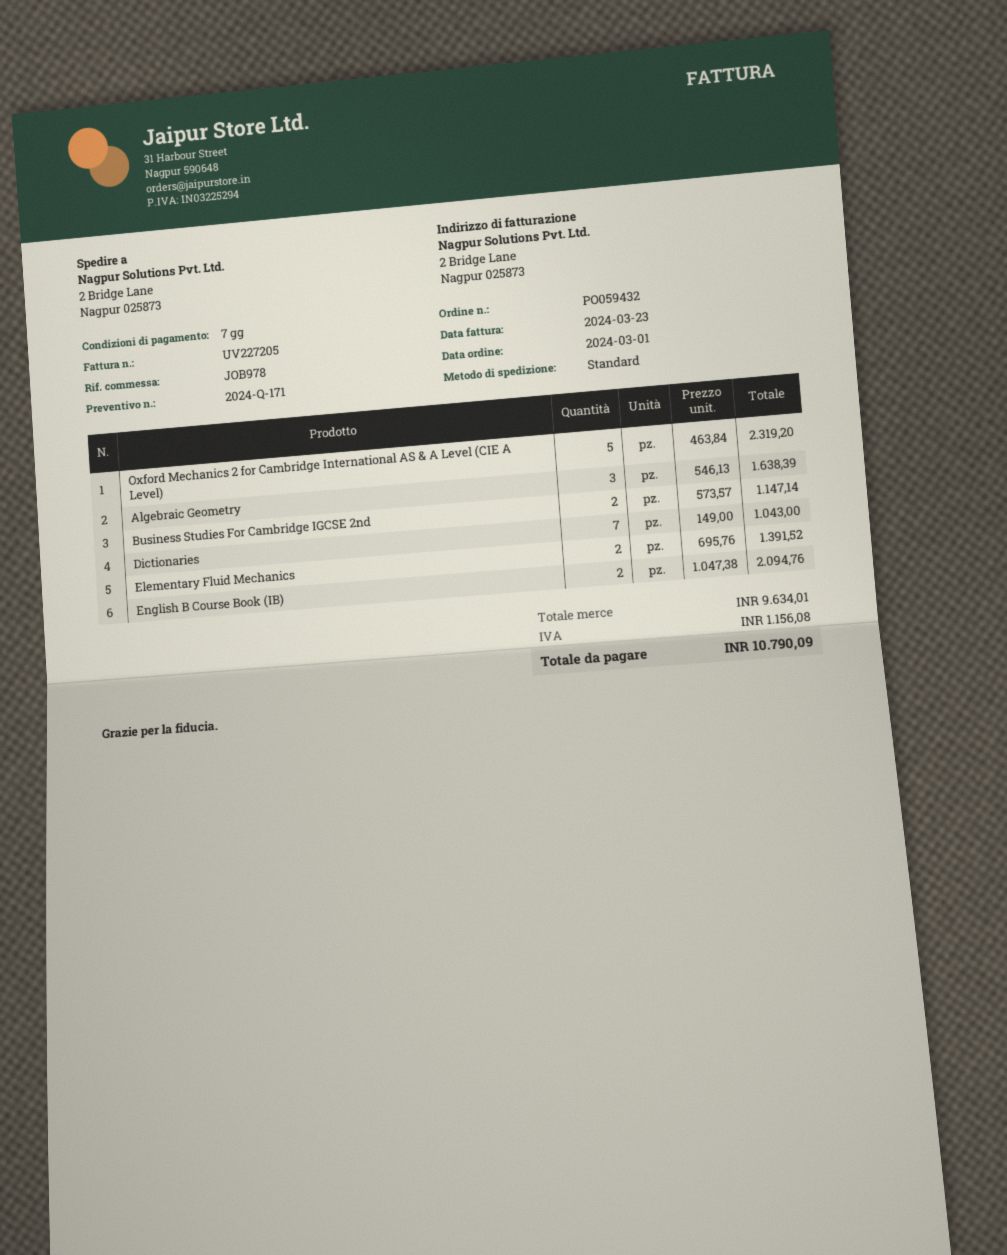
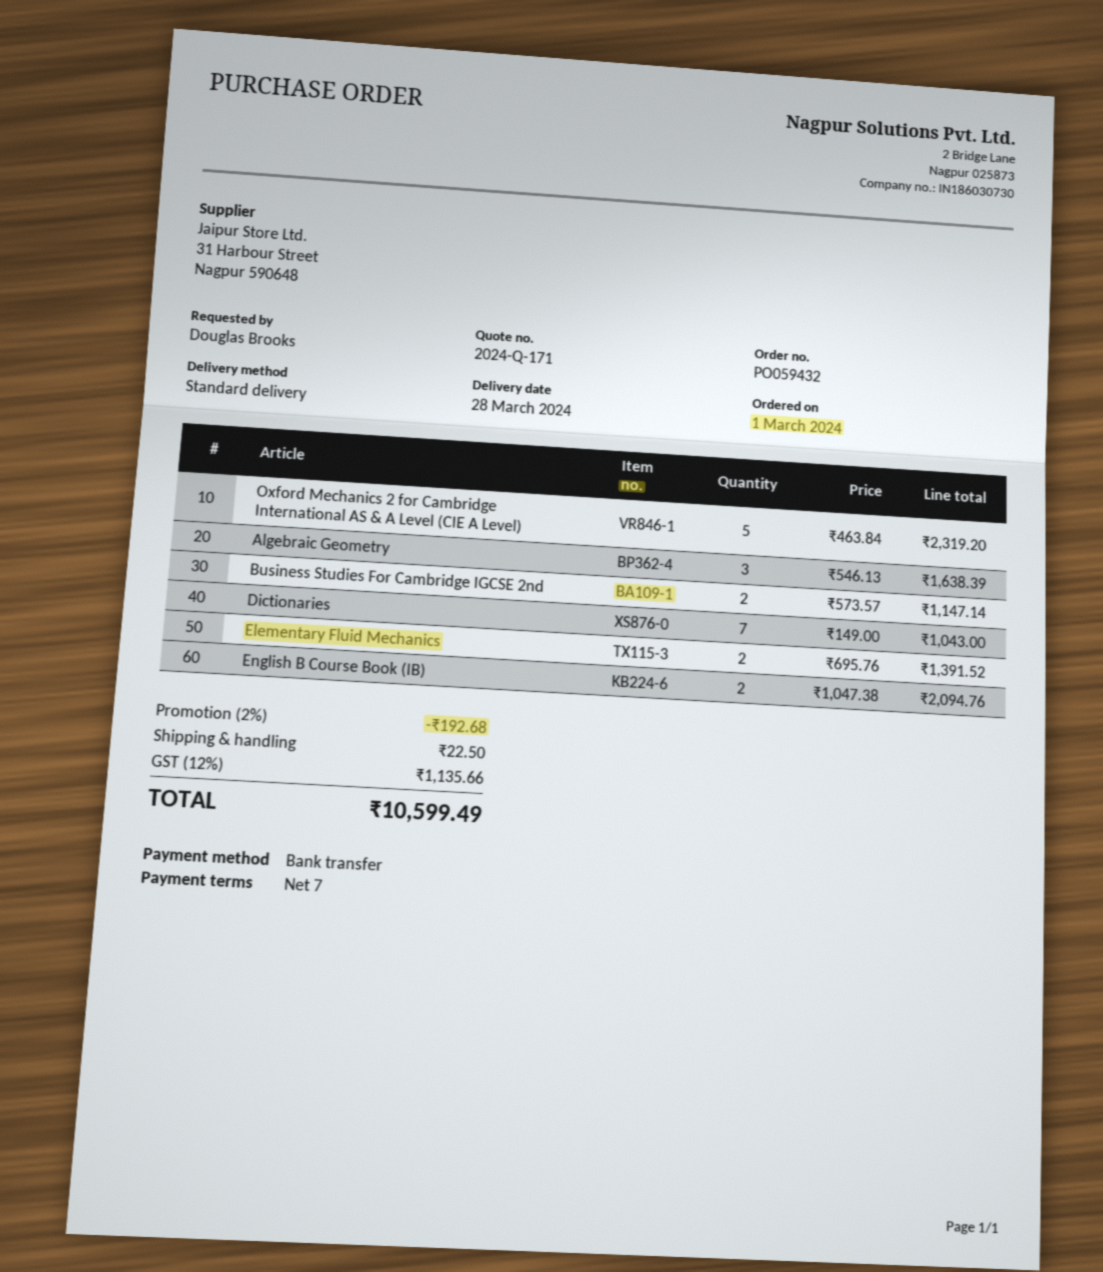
discount: none -> 2% = 192.68
shipping: none -> 22.50
tax: 1156.08 -> 1135.66
total: 10790.09 -> 10599.49

